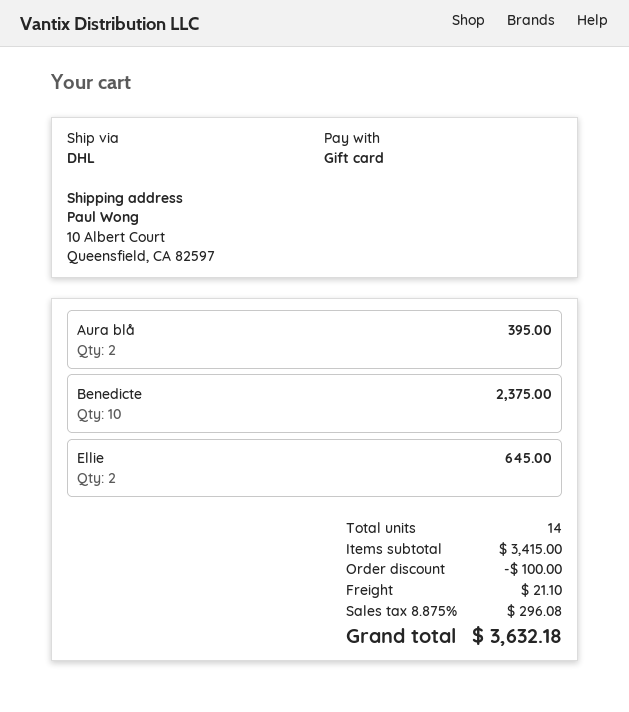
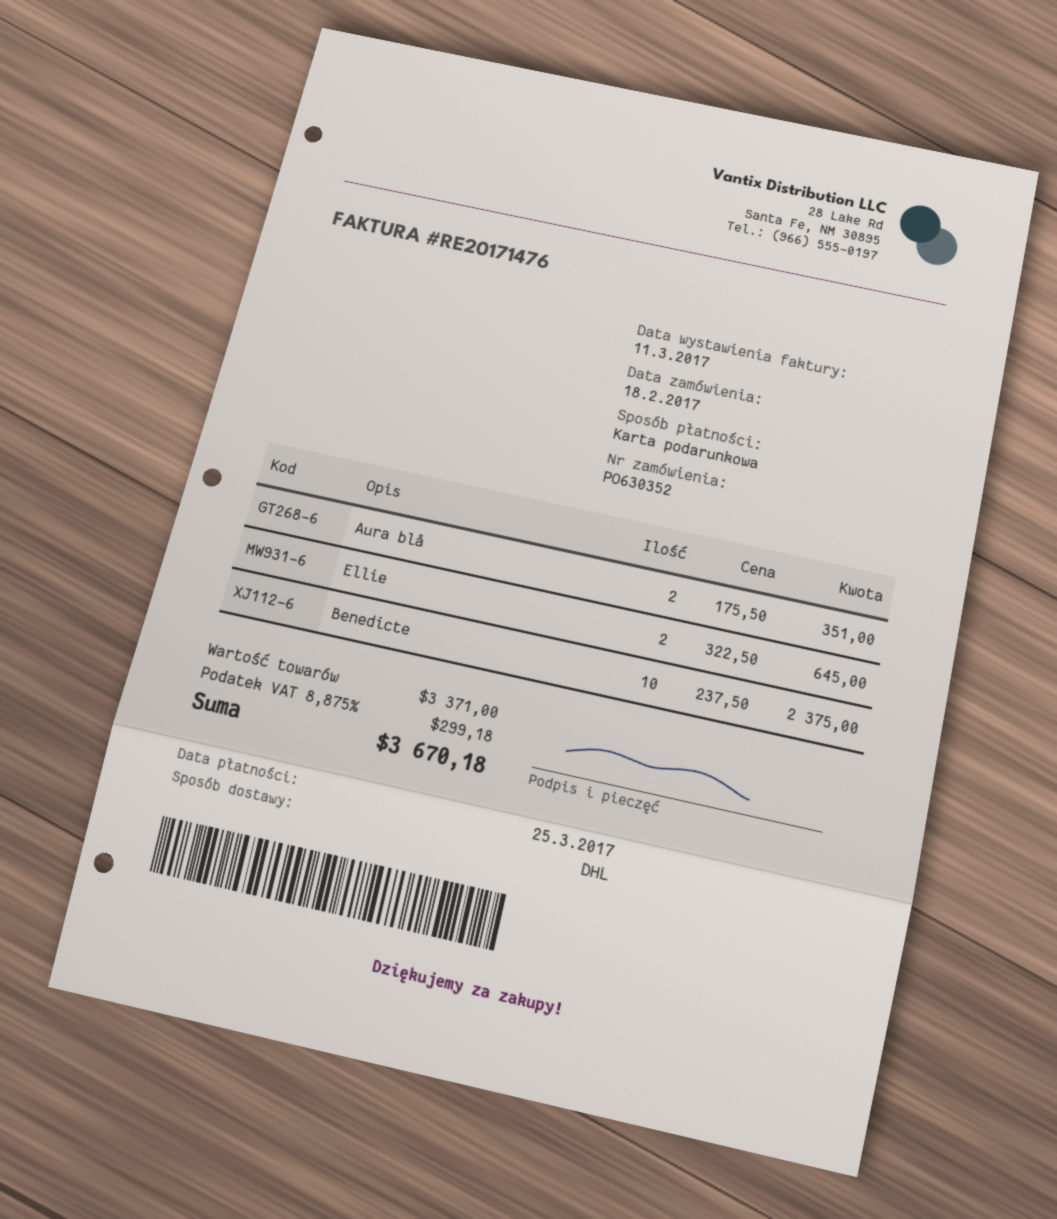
Aura blå: 2 for 395.00 -> 2 for 351.00
subtotal: 3415.00 -> 3371.00
discount: 100.00 -> none
shipping: 21.10 -> none
tax: 8.875% = 296.08 -> 8.875% = 299.18
total: 3632.18 -> 3670.18

